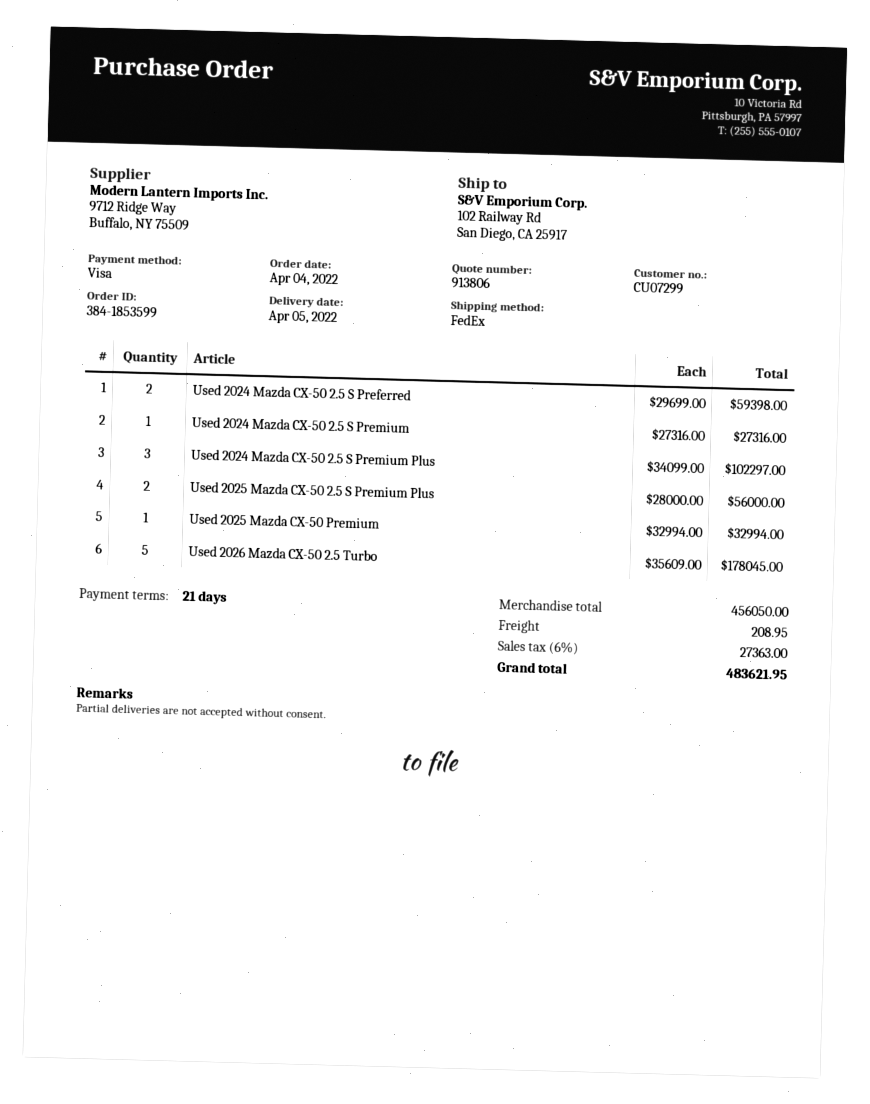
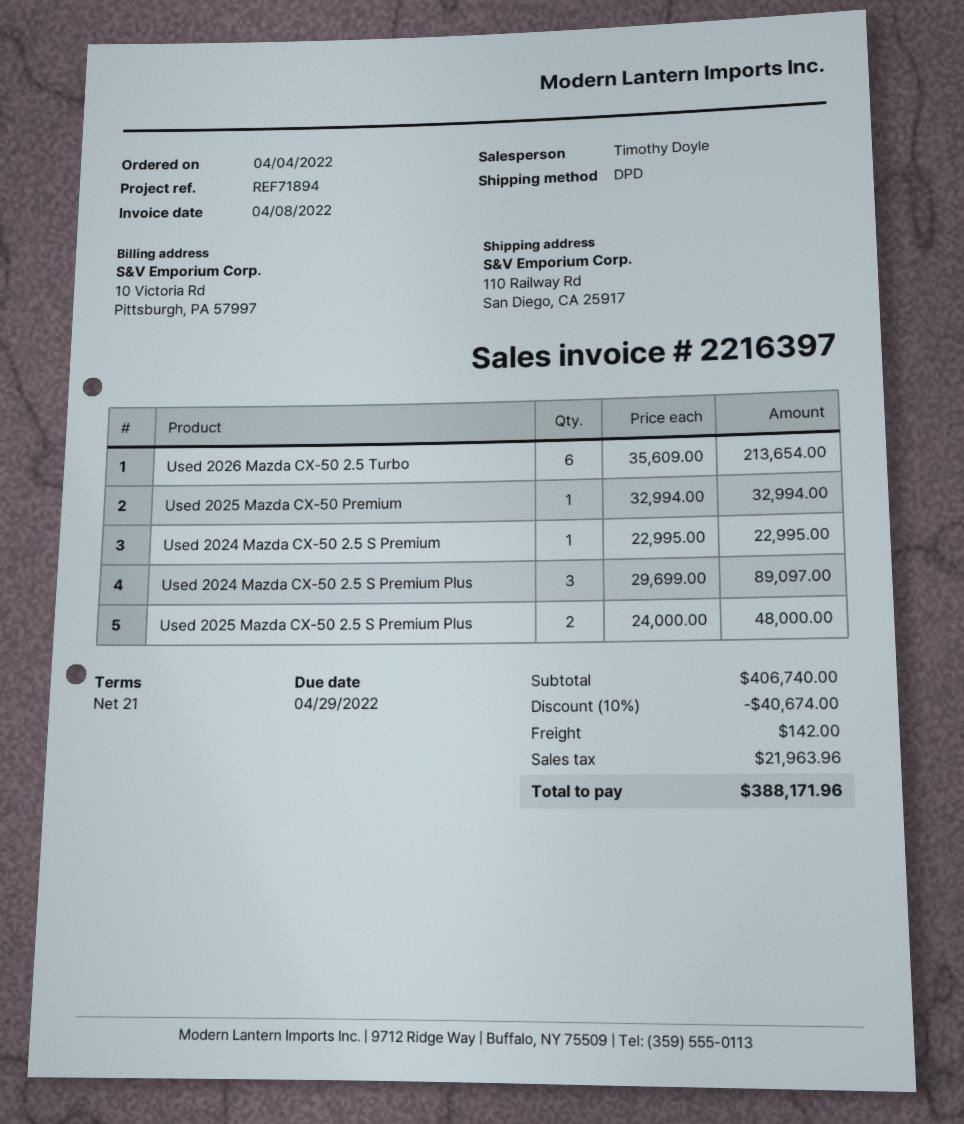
shipping method: FedEx -> DPD
ship to: 102 Railway Rd, San Diego, CA 25917 -> 110 Railway Rd, San Diego, CA 25917
Used 2024 Mazda CX-50 2.5 S Preferred: 2 x 29699.00 = 59398.00 -> none
Used 2024 Mazda CX-50 2.5 S Premium: 1 x 27316.00 = 27316.00 -> 1 x 22995.00 = 22995.00
Used 2024 Mazda CX-50 2.5 S Premium Plus: 3 x 34099.00 = 102297.00 -> 3 x 29699.00 = 89097.00
Used 2025 Mazda CX-50 2.5 S Premium Plus: 2 x 28000.00 = 56000.00 -> 2 x 24000.00 = 48000.00
Used 2026 Mazda CX-50 2.5 Turbo: 5 x 35609.00 = 178045.00 -> 6 x 35609.00 = 213654.00
subtotal: 456050.00 -> 406740.00
discount: none -> 10% = 40674.00
shipping: 208.95 -> 142.00
tax: 27363.00 -> 21963.96
total: 483621.95 -> 388171.96

